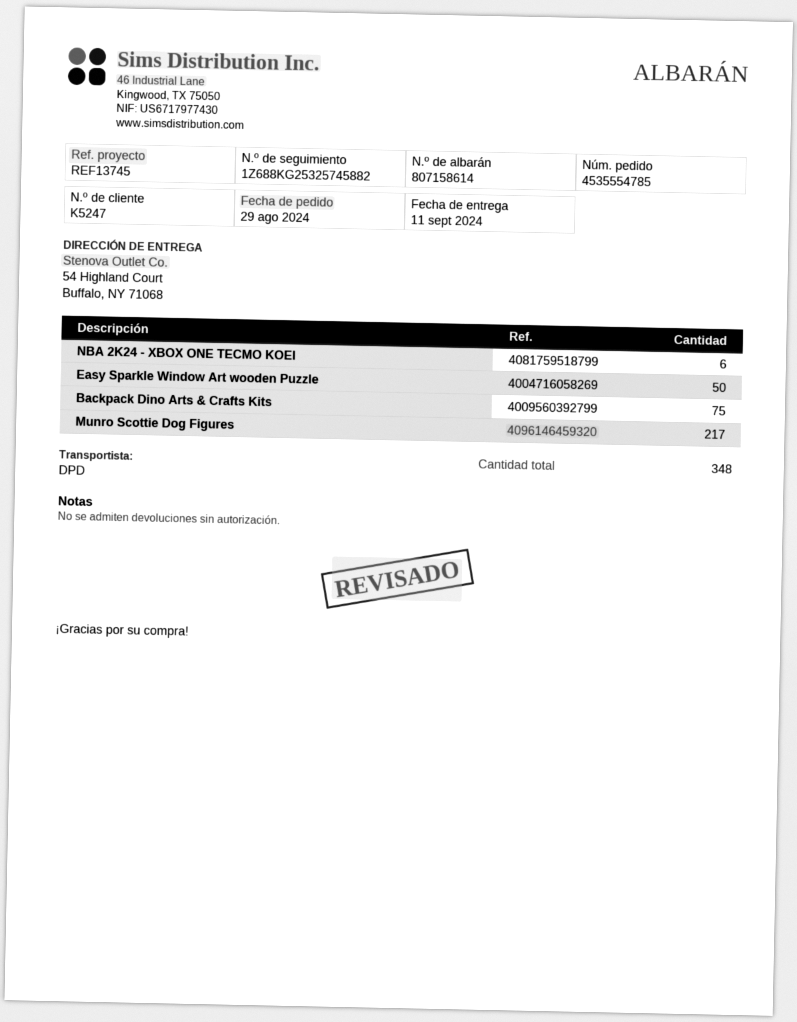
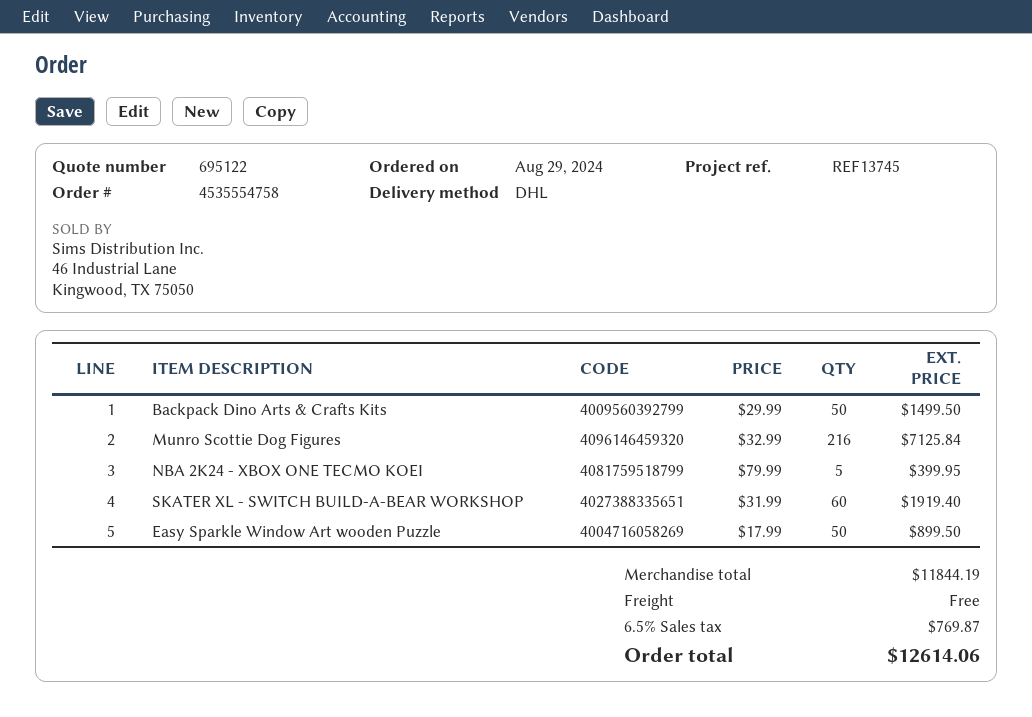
order number: 4535554785 -> 4535554758
shipping method: DPD -> DHL
NBA 2K24 - XBOX ONE TECMO KOEI: 6 -> 5
Backpack Dino Arts & Crafts Kits: 75 -> 50
Munro Scottie Dog Figures: 217 -> 216
SKATER XL - SWITCH BUILD-A-BEAR WORKSHOP: none -> 60

